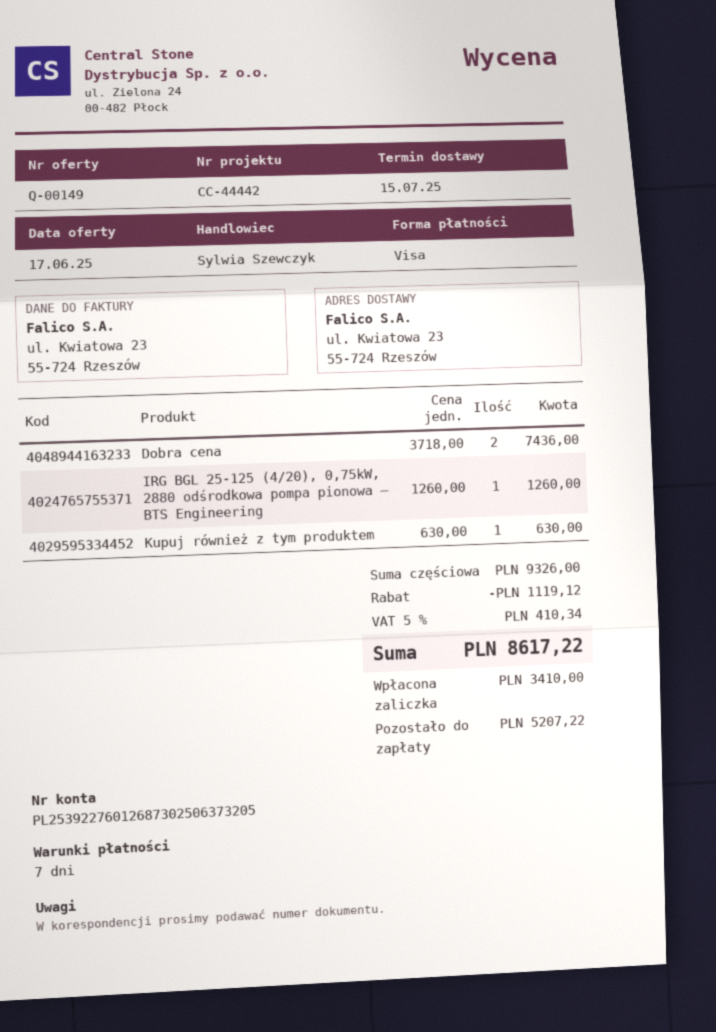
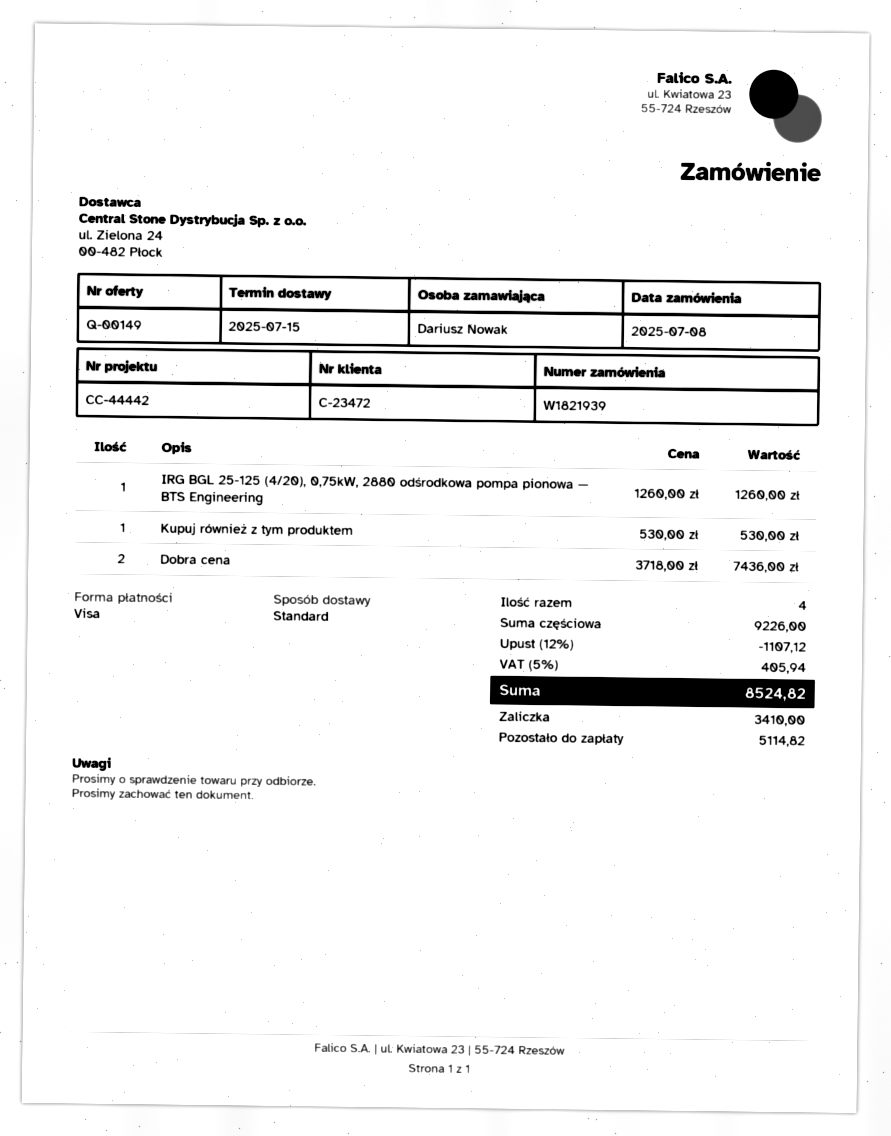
Kupuj również z tym produktem: 1 x 630.00 = 630.00 -> 1 x 530.00 = 530.00
subtotal: 9326.00 -> 9226.00
discount: 1119.12 -> 1107.12
tax: 5% = 410.34 -> 5% = 405.94
total: 8617.22 -> 8524.82
balance: 5207.22 -> 5114.82

